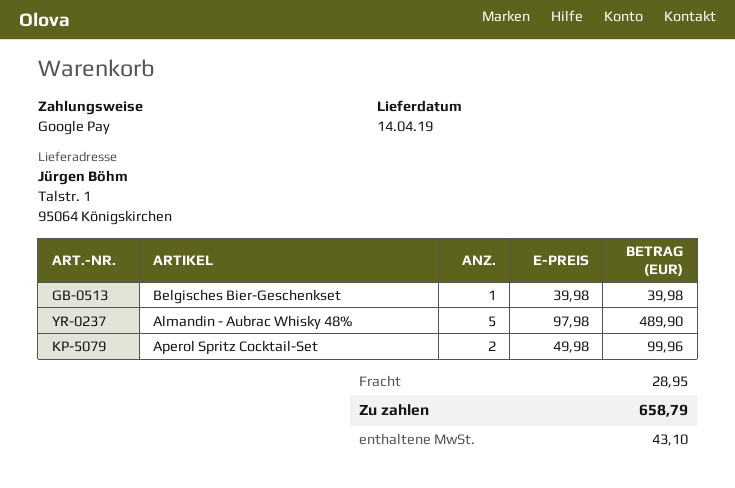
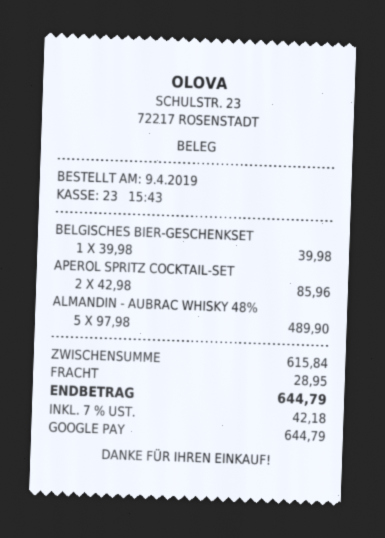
Aperol Spritz Cocktail-Set: 2 x 49.98 = 99.96 -> 2 x 42.98 = 85.96
tax: 43.10 -> 42.18
total: 658.79 -> 644.79

